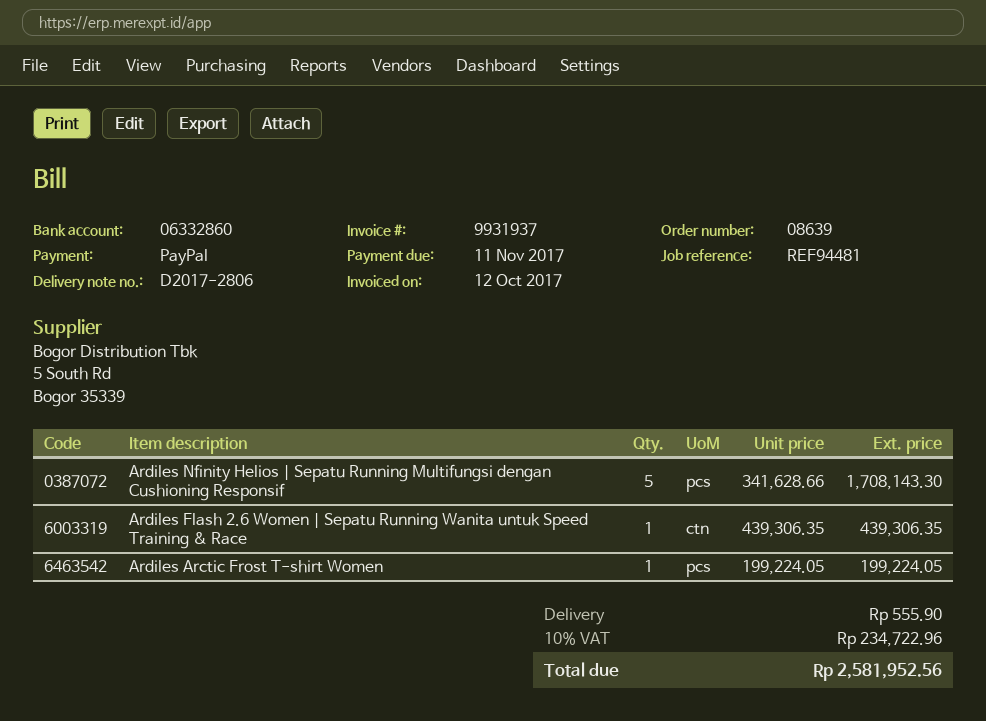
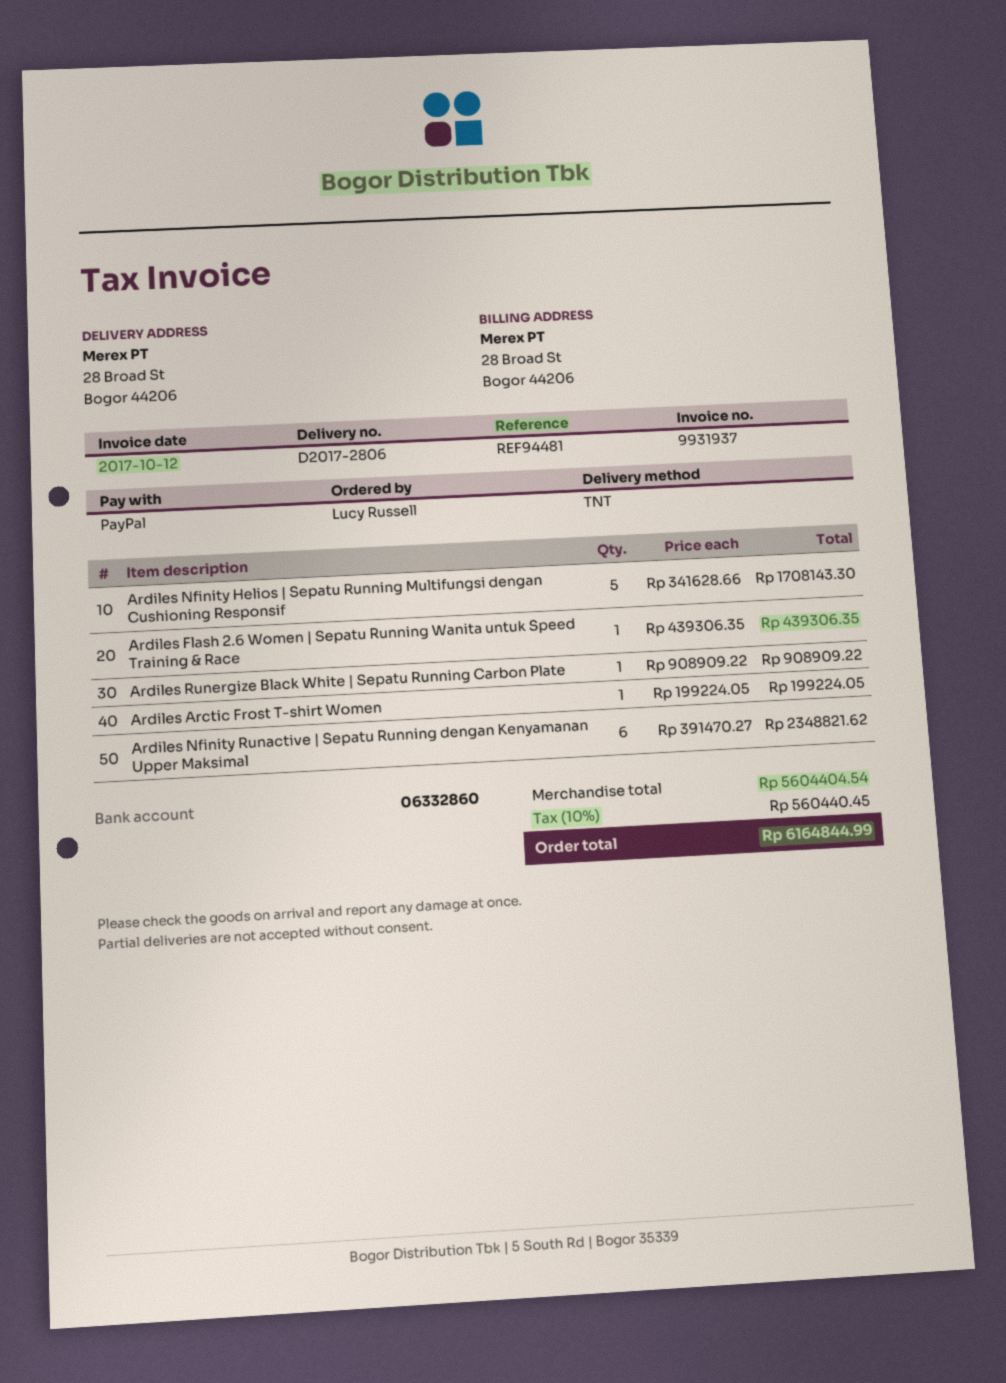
Ardiles Runergize Black White | Sepatu Running Carbon Plate: none -> 1 x 908909.22 = 908909.22
Ardiles Nfinity Runactive | Sepatu Running dengan Kenyamanan Upper Maksimal: none -> 6 x 391470.27 = 2348821.62
shipping: 555.90 -> none
tax: 10% = 234722.96 -> 10% = 560440.45
total: 2581952.56 -> 6164844.99

